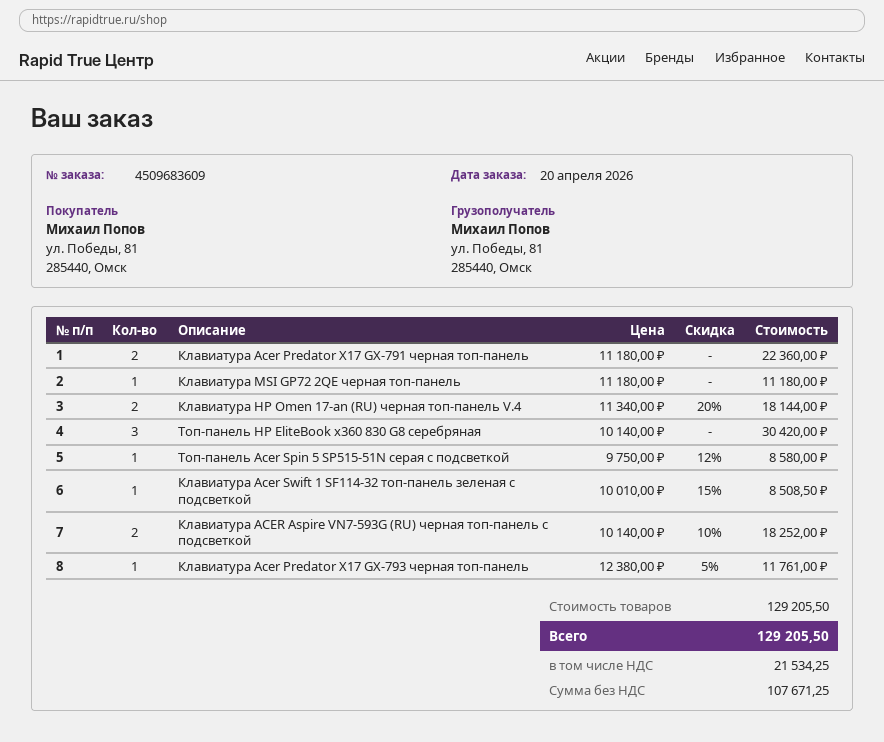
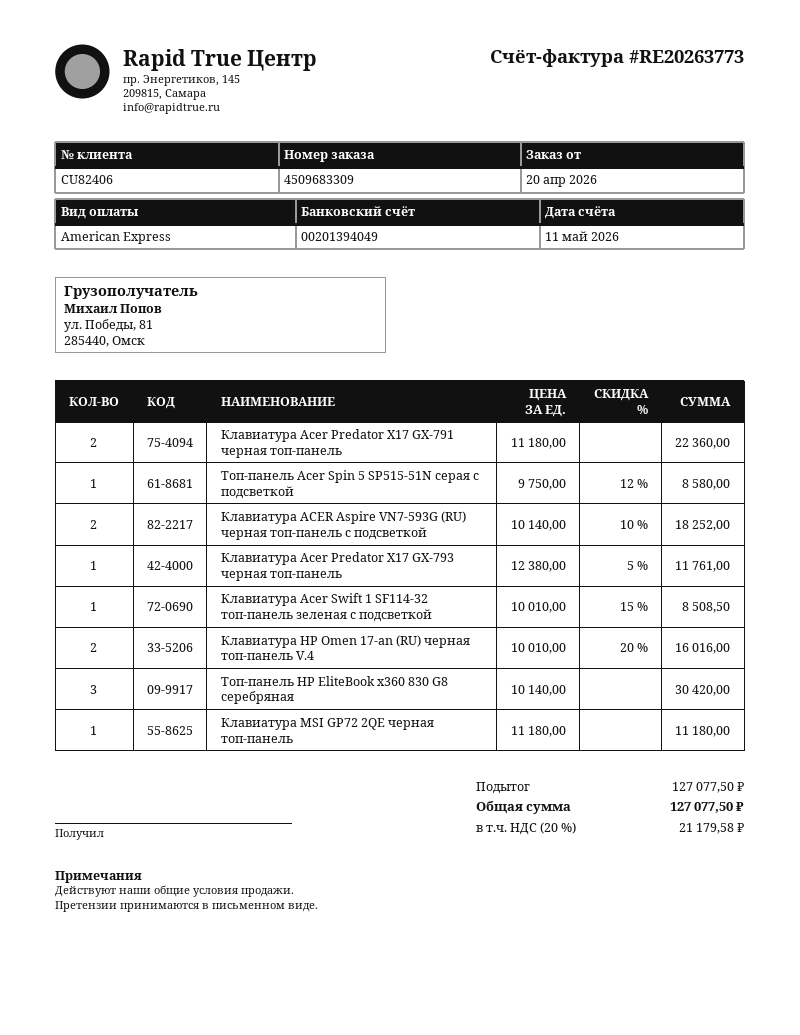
order number: 4509683609 -> 4509683309
Клавиатура HP Omen 17-an (RU) черная топ-панель V.4: 2 x 11340.00 - 20% = 18144.00 -> 2 x 10010.00 - 20% = 16016.00
subtotal: 129205.50 -> 127077.50
tax: 21534.25 -> 21179.58
total: 129205.50 -> 127077.50

